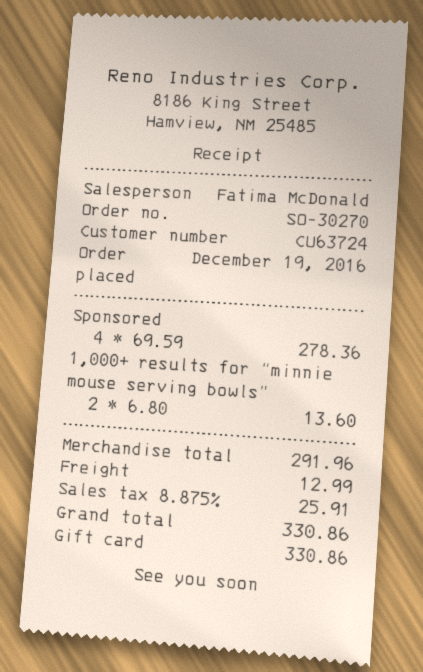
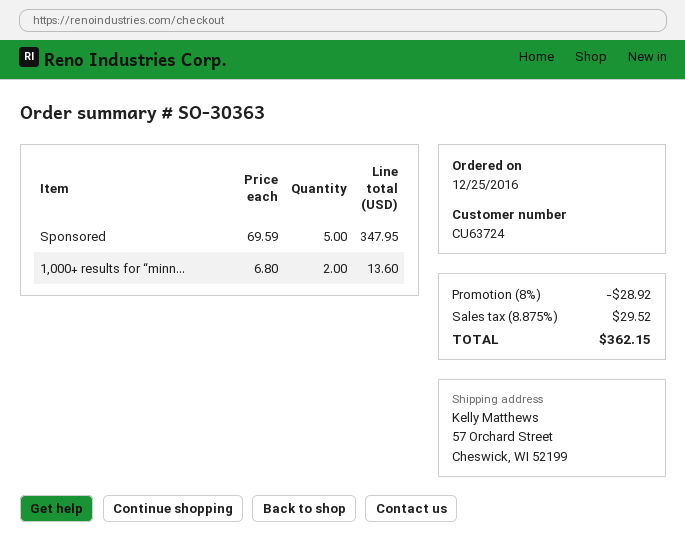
order number: SO-30270 -> SO-30363
order date: 2016-12-19 -> 2016-12-25
Sponsored: 4 x 69.59 = 278.36 -> 5 x 69.59 = 347.95
discount: none -> 8% = 28.92
shipping: 12.99 -> none
tax: 8.875% = 25.91 -> 8.875% = 29.52
total: 330.86 -> 362.15

